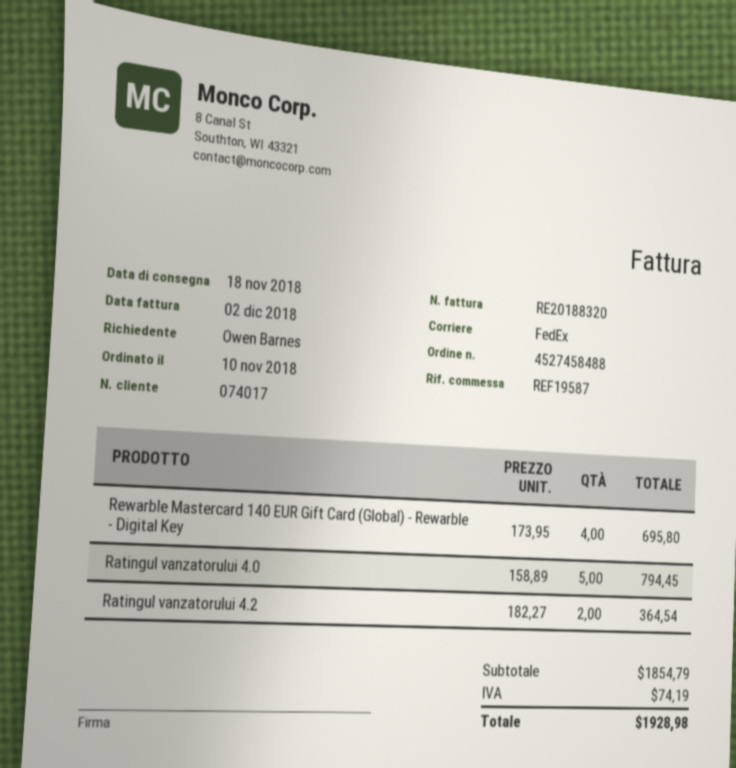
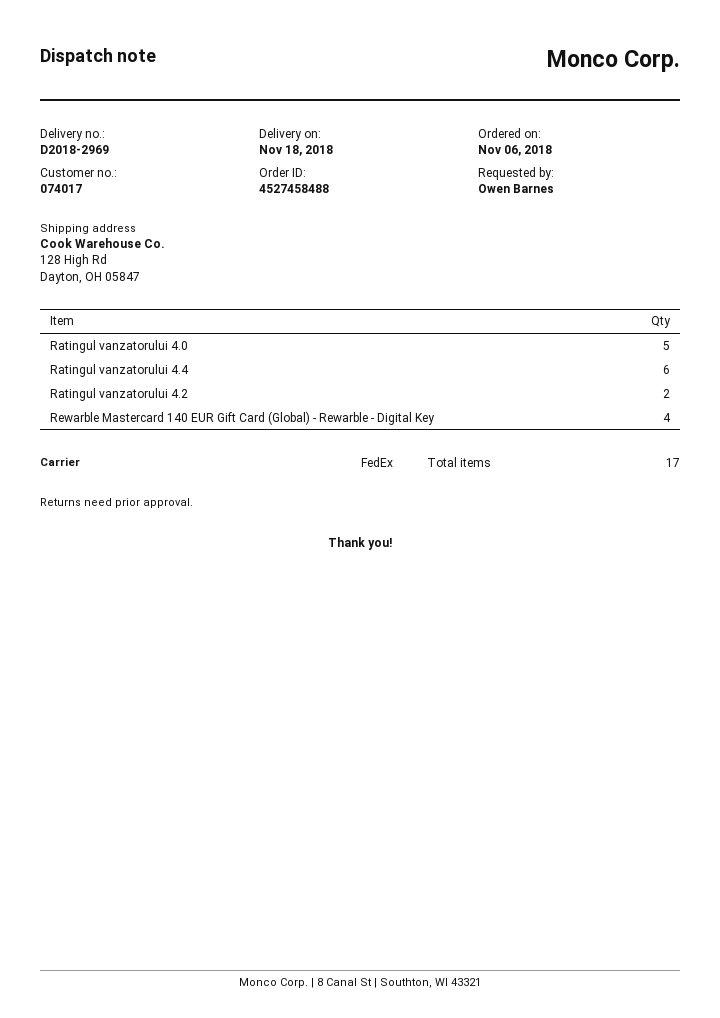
order date: 2018-11-10 -> 2018-11-06
Ratingul vanzatorului 4.4: none -> 6

